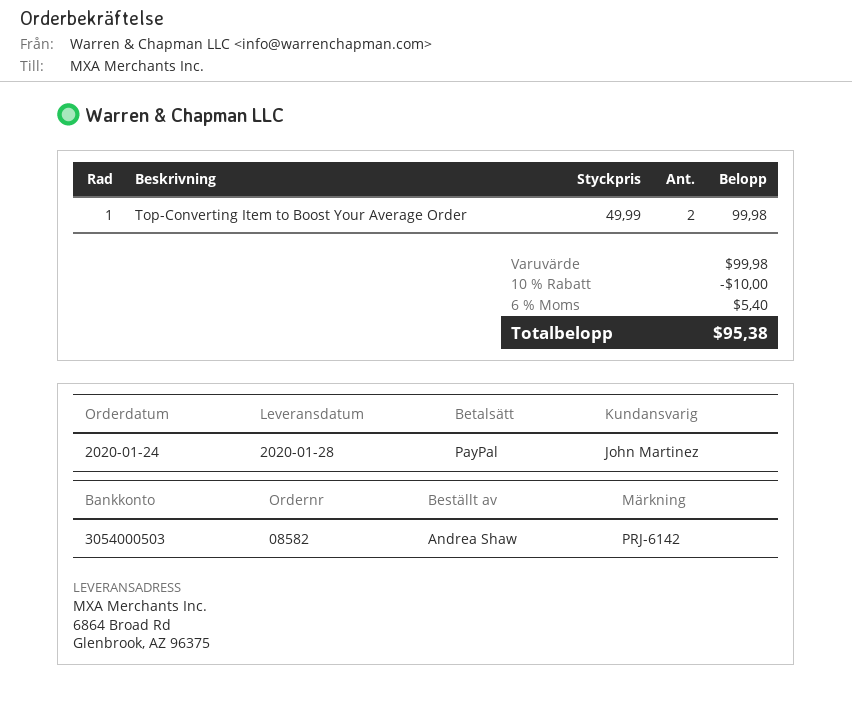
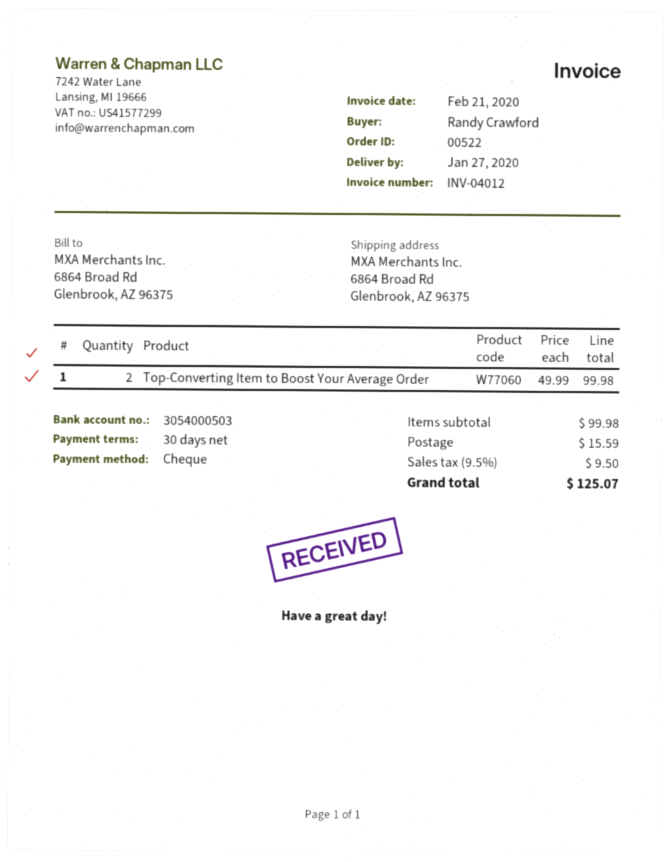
order number: 08582 -> 00522
delivery date: 2020-01-28 -> 2020-01-27
ordered by: Andrea Shaw -> Randy Crawford
payment method: PayPal -> cheque
discount: 10% = 10.00 -> none
shipping: none -> 15.59
tax: 6% = 5.40 -> 9.5% = 9.50
total: 95.38 -> 125.07

